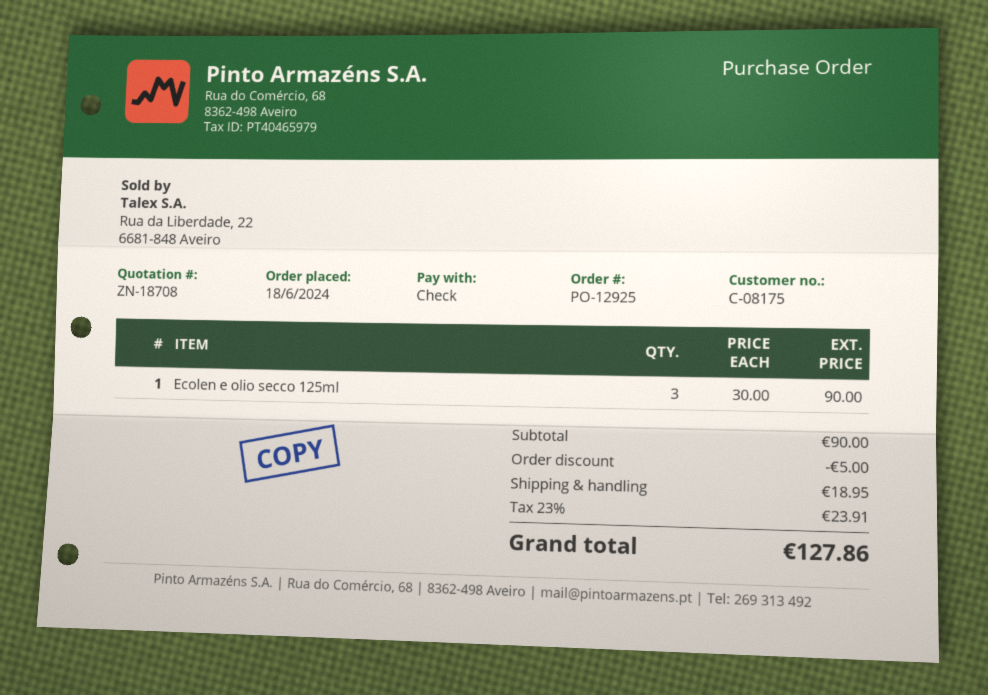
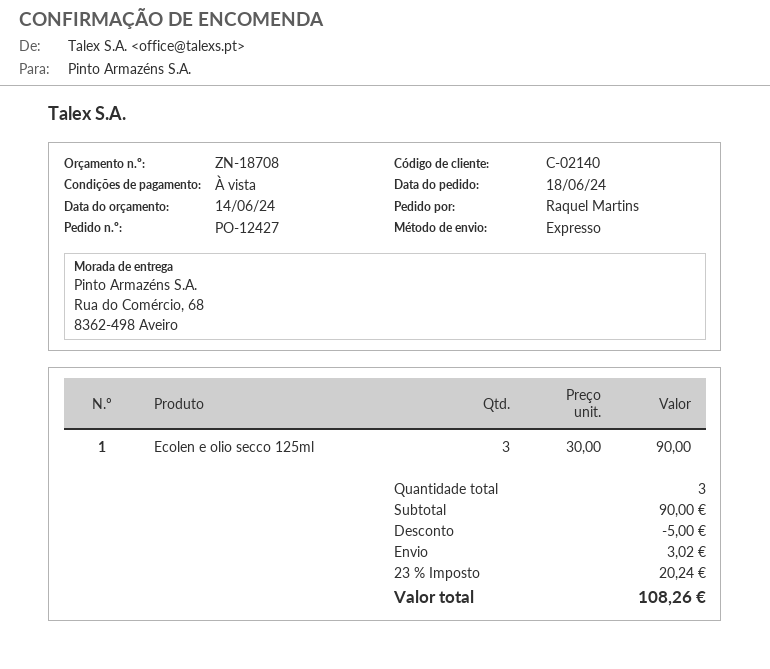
order number: PO-12925 -> PO-12427
customer number: C-08175 -> C-02140
shipping: 18.95 -> 3.02
tax: 23% = 23.91 -> 23% = 20.24
total: 127.86 -> 108.26

